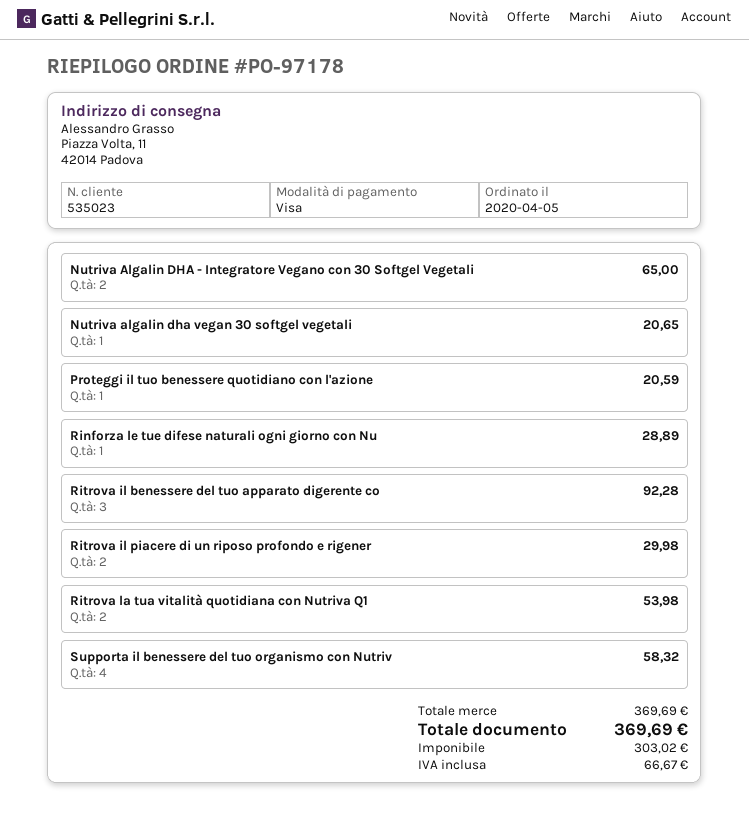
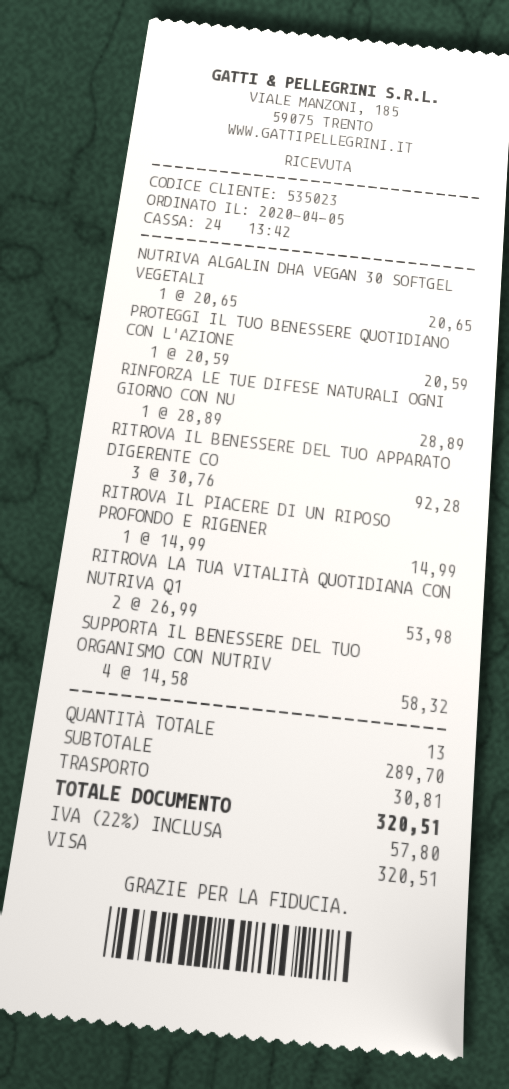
Nutriva Algalin DHA - Integratore Vegano con 30 Softgel Vegetali: 2 for 65.00 -> none
Ritrova il piacere di un riposo profondo e rigener: 2 for 29.98 -> 1 for 14.99
subtotal: 369.69 -> 289.70
shipping: none -> 30.81
tax: 66.67 -> 57.80
total: 369.69 -> 320.51

